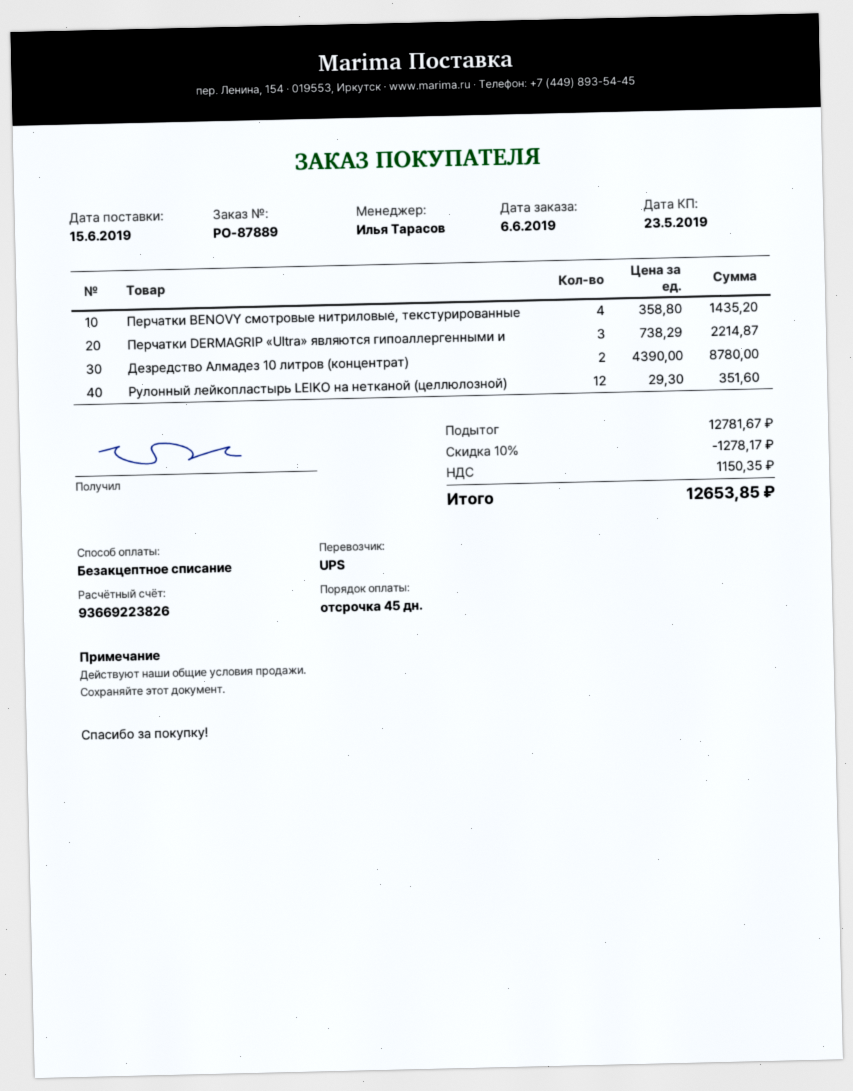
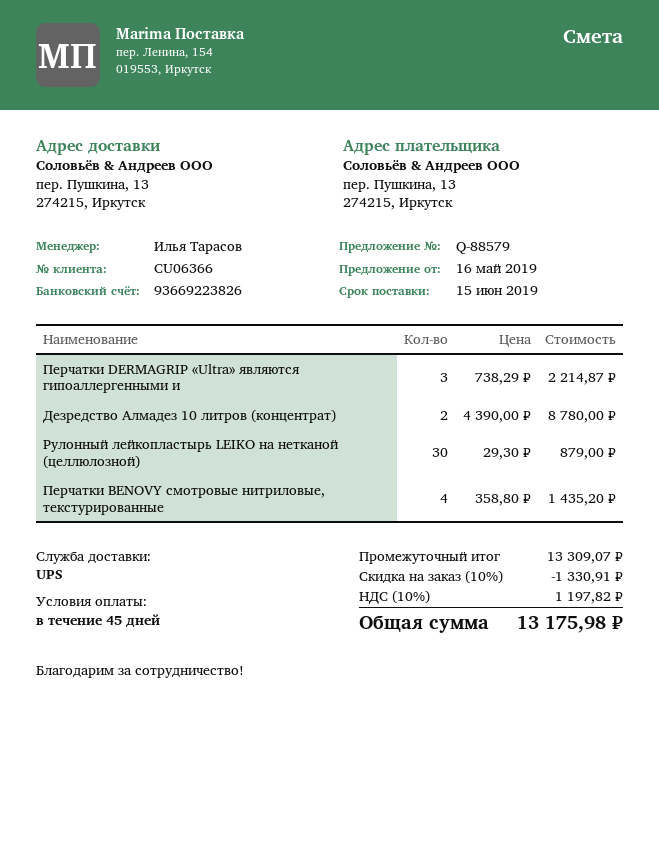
quote date: 2019-05-23 -> 2019-05-16
Рулонный лейкопластырь LEIKO на нетканой (целлюлозной): 12 x 29.30 = 351.60 -> 30 x 29.30 = 879.00
subtotal: 12781.67 -> 13309.07
discount: 10% = 1278.17 -> 10% = 1330.91
tax: 1150.35 -> 1197.82
total: 12653.85 -> 13175.98

